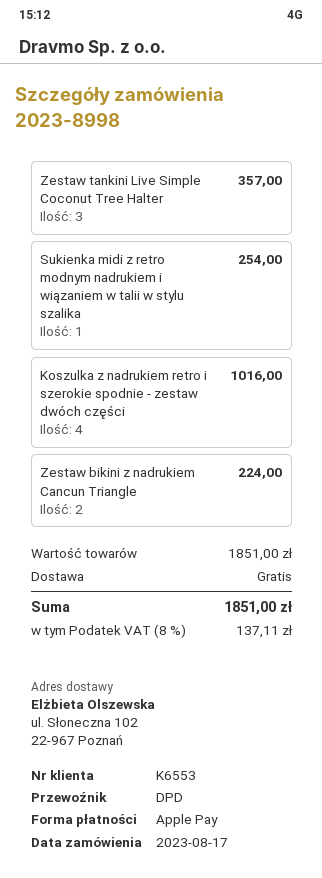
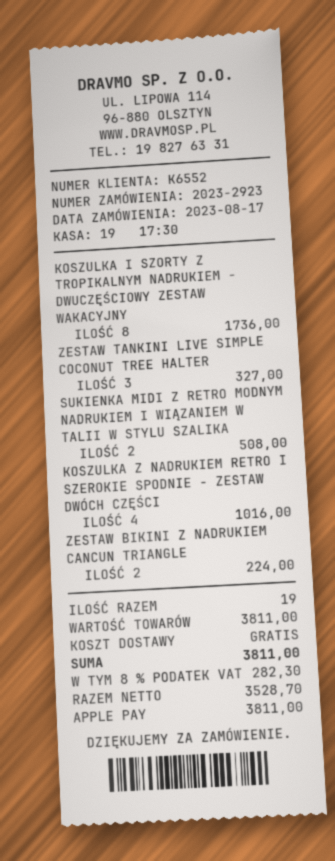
order number: 2023-8998 -> 2023-2923
customer number: K6553 -> K6552
Zestaw tankini Live Simple Coconut Tree Halter: 3 for 357.00 -> 3 for 327.00
Sukienka midi z retro modnym nadrukiem i wiązaniem w talii w stylu szalika: 1 for 254.00 -> 2 for 508.00
KOSZULKA I SZORTY Z TROPIKALNYM NADRUKIEM - DWUCZĘŚCIOWY ZESTAW WAKACYJNY: none -> 8 for 1736.00
subtotal: 1851.00 -> 3811.00
tax: 8% = 137.11 -> 8% = 282.30
total: 1851.00 -> 3811.00

